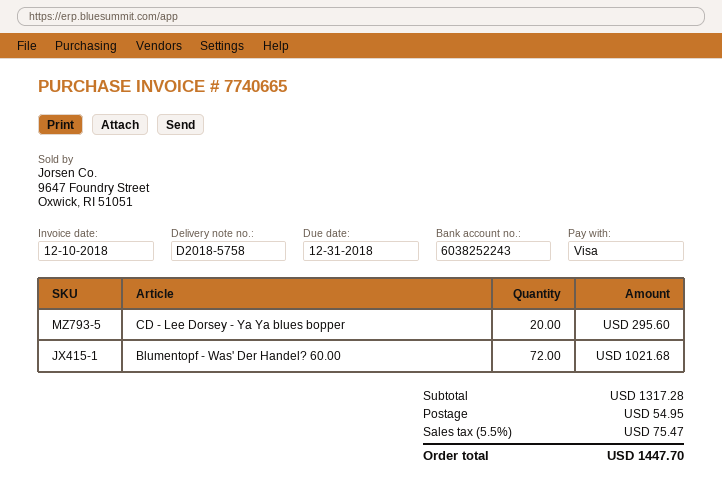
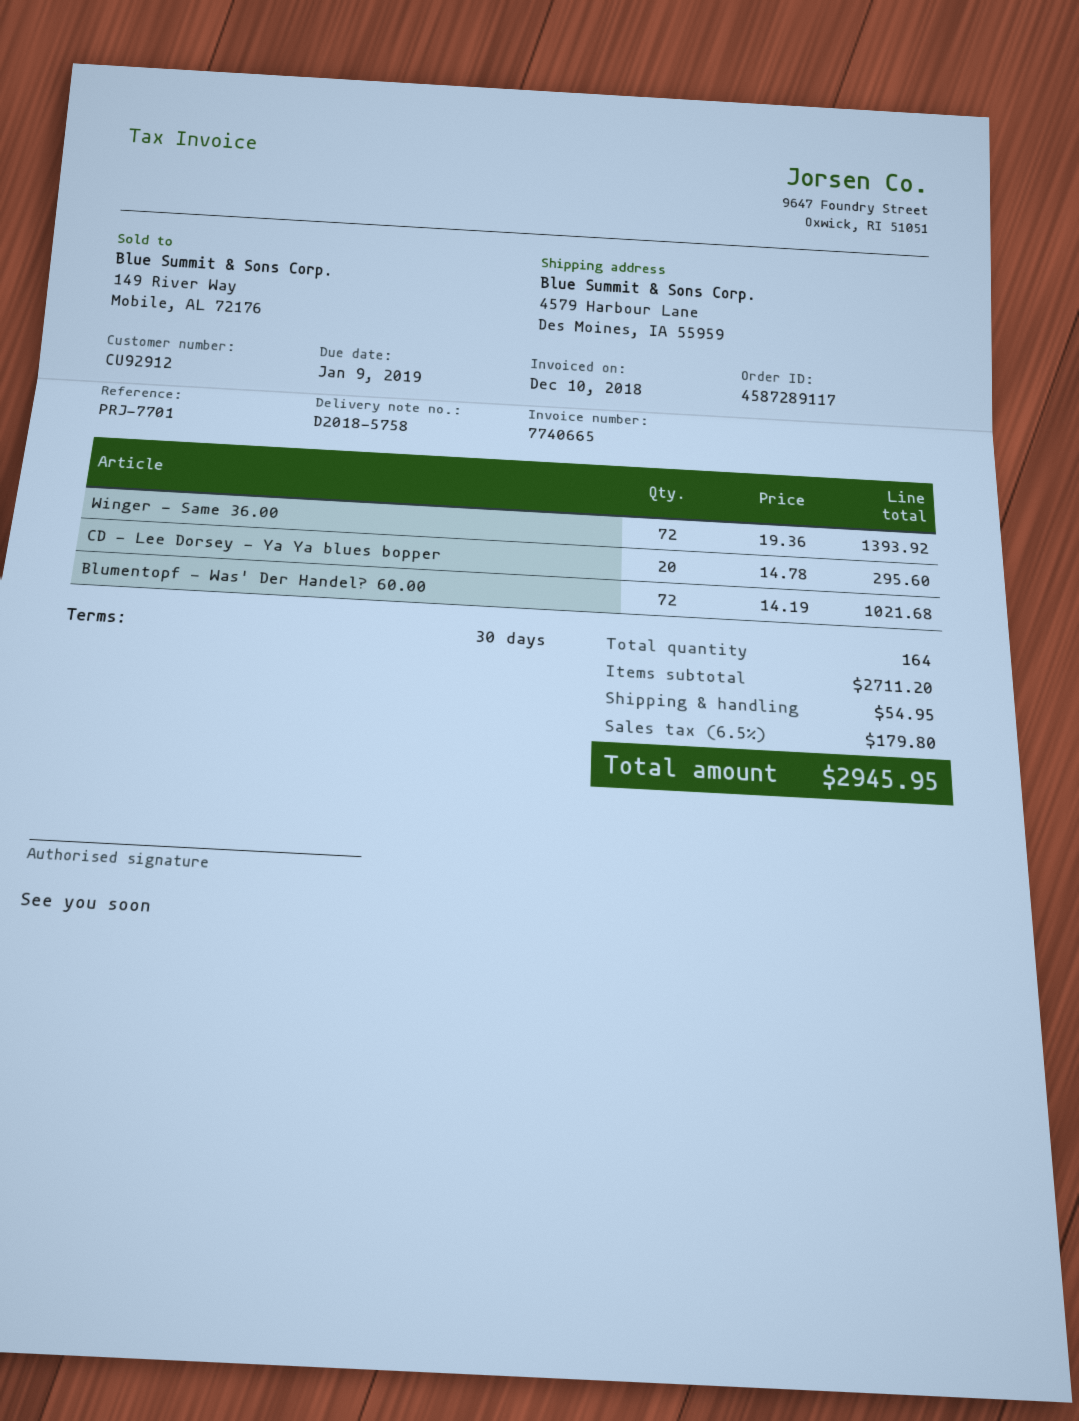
due date: 2018-12-31 -> 2019-01-09
Winger - Same 36.00: none -> 72 for 1393.92
subtotal: 1317.28 -> 2711.20
tax: 5.5% = 75.47 -> 6.5% = 179.80
total: 1447.70 -> 2945.95

